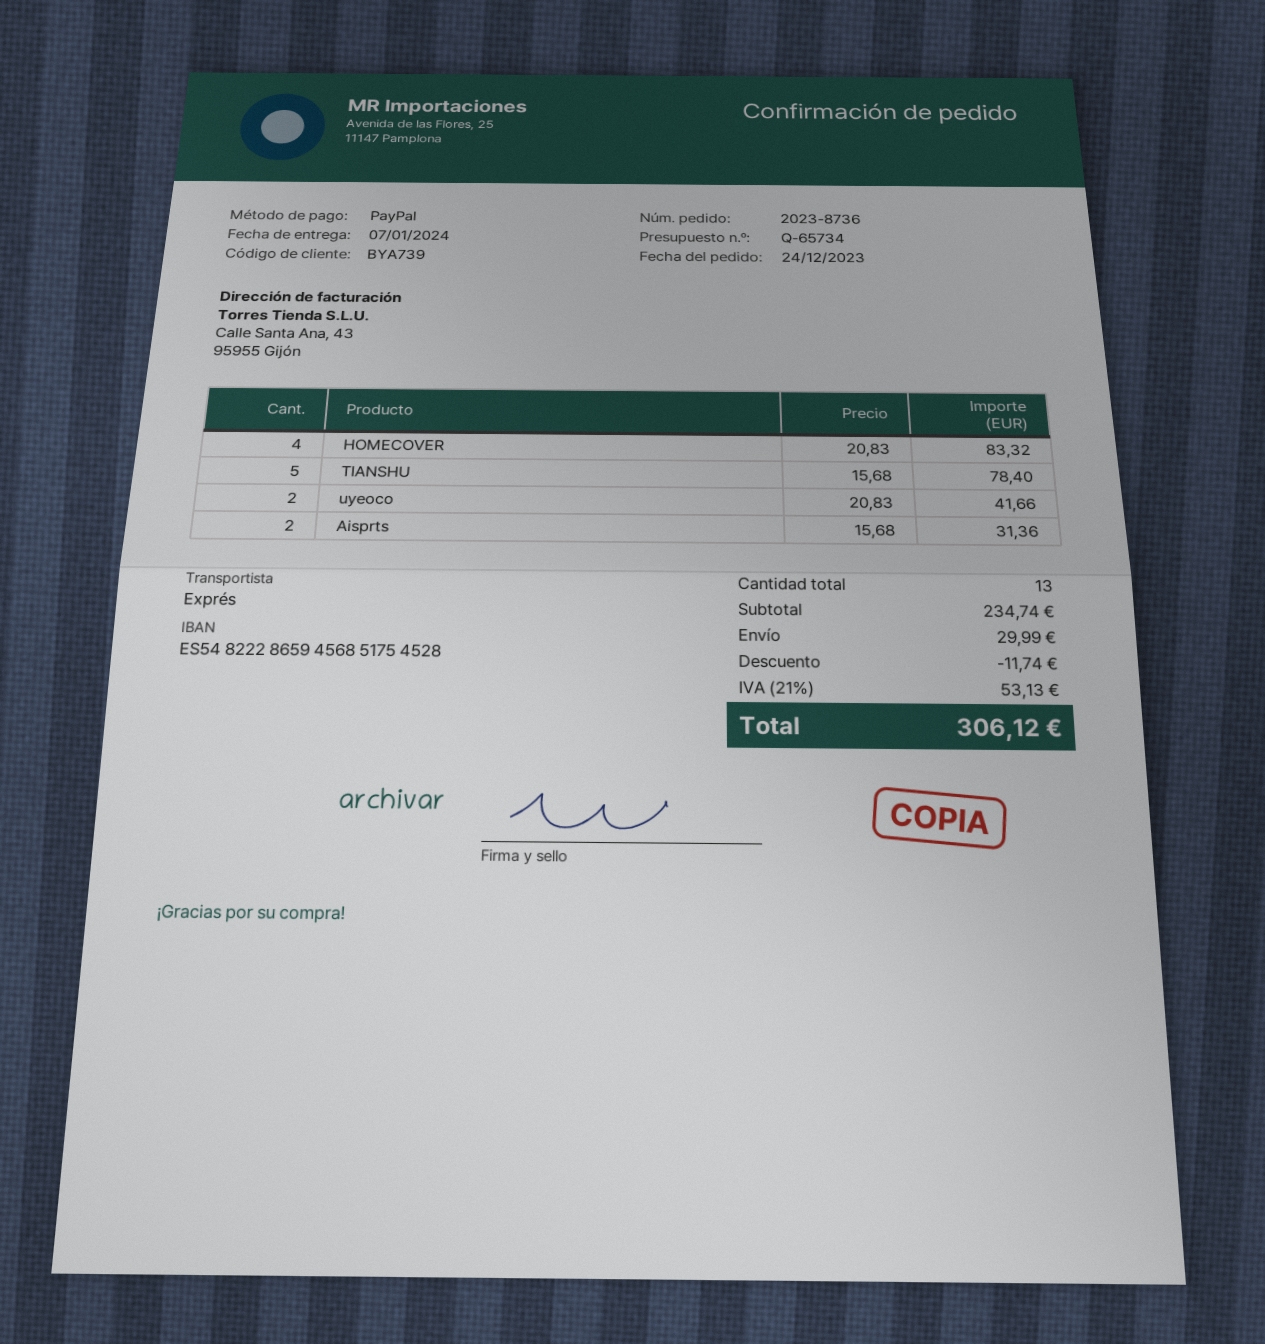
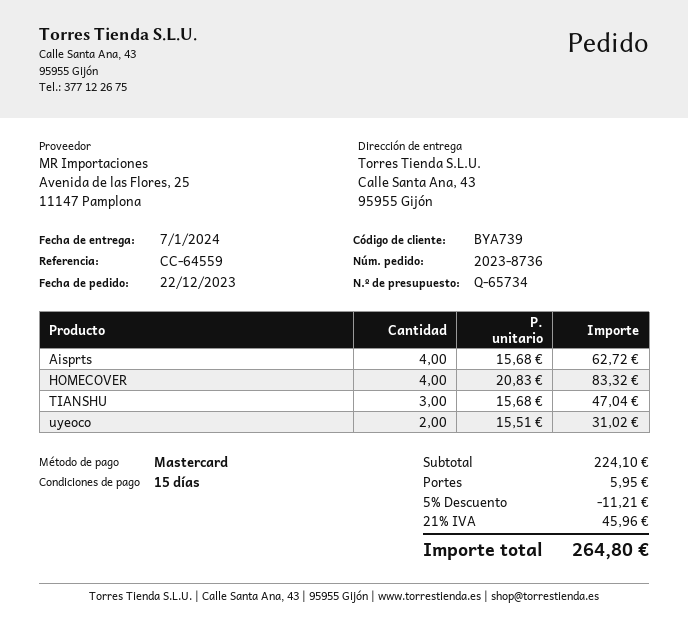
order date: 2023-12-24 -> 2023-12-22
payment method: PayPal -> Mastercard
TIANSHU: 5 x 15.68 = 78.40 -> 3 x 15.68 = 47.04
uyeoco: 2 x 20.83 = 41.66 -> 2 x 15.51 = 31.02
Aisprts: 2 x 15.68 = 31.36 -> 4 x 15.68 = 62.72
subtotal: 234.74 -> 224.10
discount: 11.74 -> 11.21
shipping: 29.99 -> 5.95
tax: 21% = 53.13 -> 21% = 45.96
total: 306.12 -> 264.80

